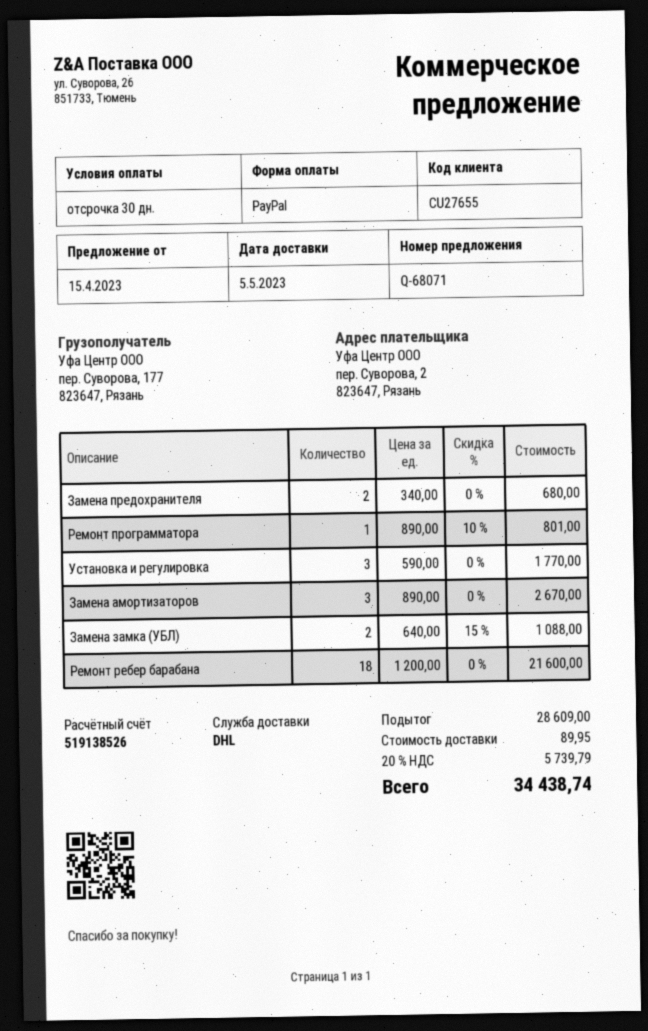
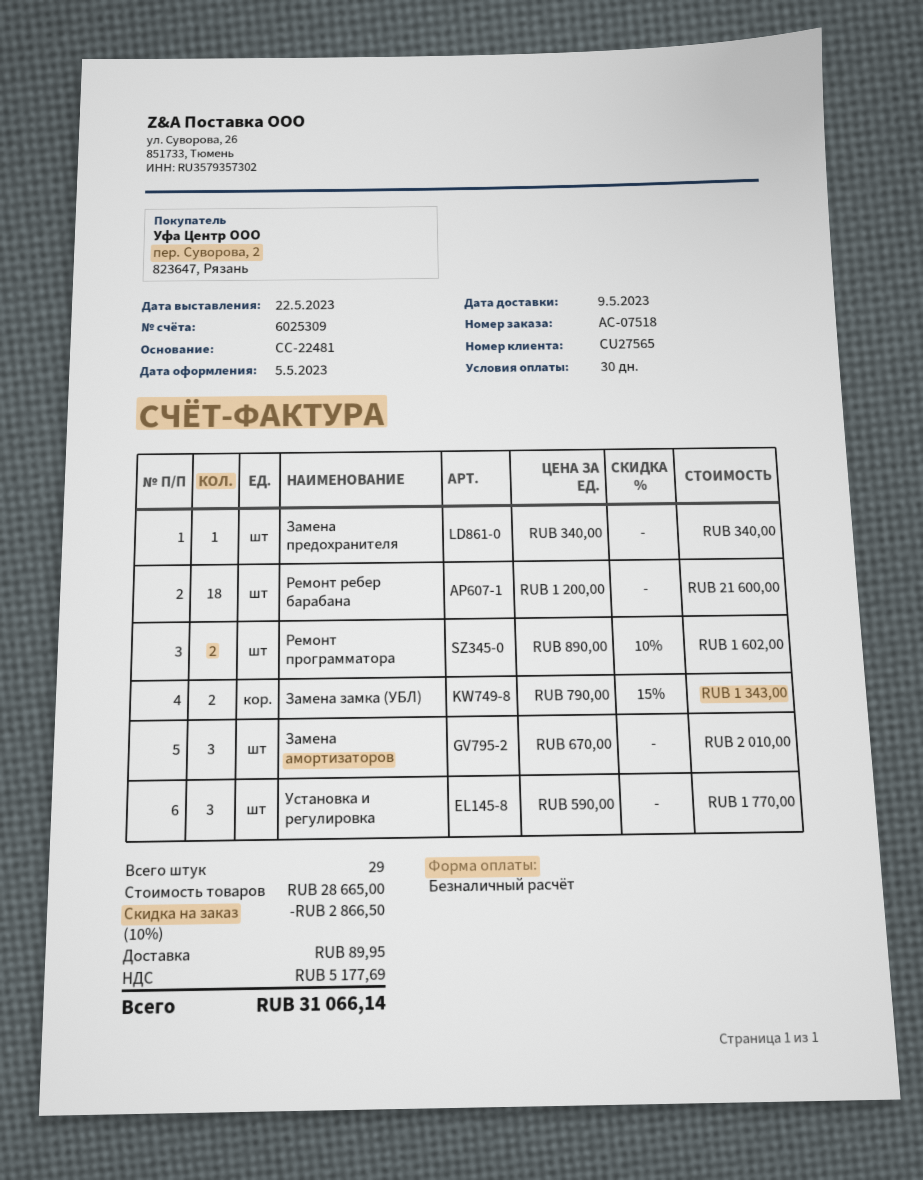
delivery date: 2023-05-05 -> 2023-05-09
customer number: CU27655 -> CU27565
payment method: PayPal -> bank transfer
Замена предохранителя: 2 x 340.00 = 680.00 -> 1 x 340.00 = 340.00
Ремонт программатора: 1 x 890.00 - 10% = 801.00 -> 2 x 890.00 - 10% = 1602.00
Замена амортизаторов: 3 x 890.00 = 2670.00 -> 3 x 670.00 = 2010.00
Замена замка (УБЛ): 2 x 640.00 - 15% = 1088.00 -> 2 x 790.00 - 15% = 1343.00
subtotal: 28609.00 -> 28665.00
discount: none -> 10% = 2866.50
tax: 5739.79 -> 5177.69
total: 34438.74 -> 31066.14

